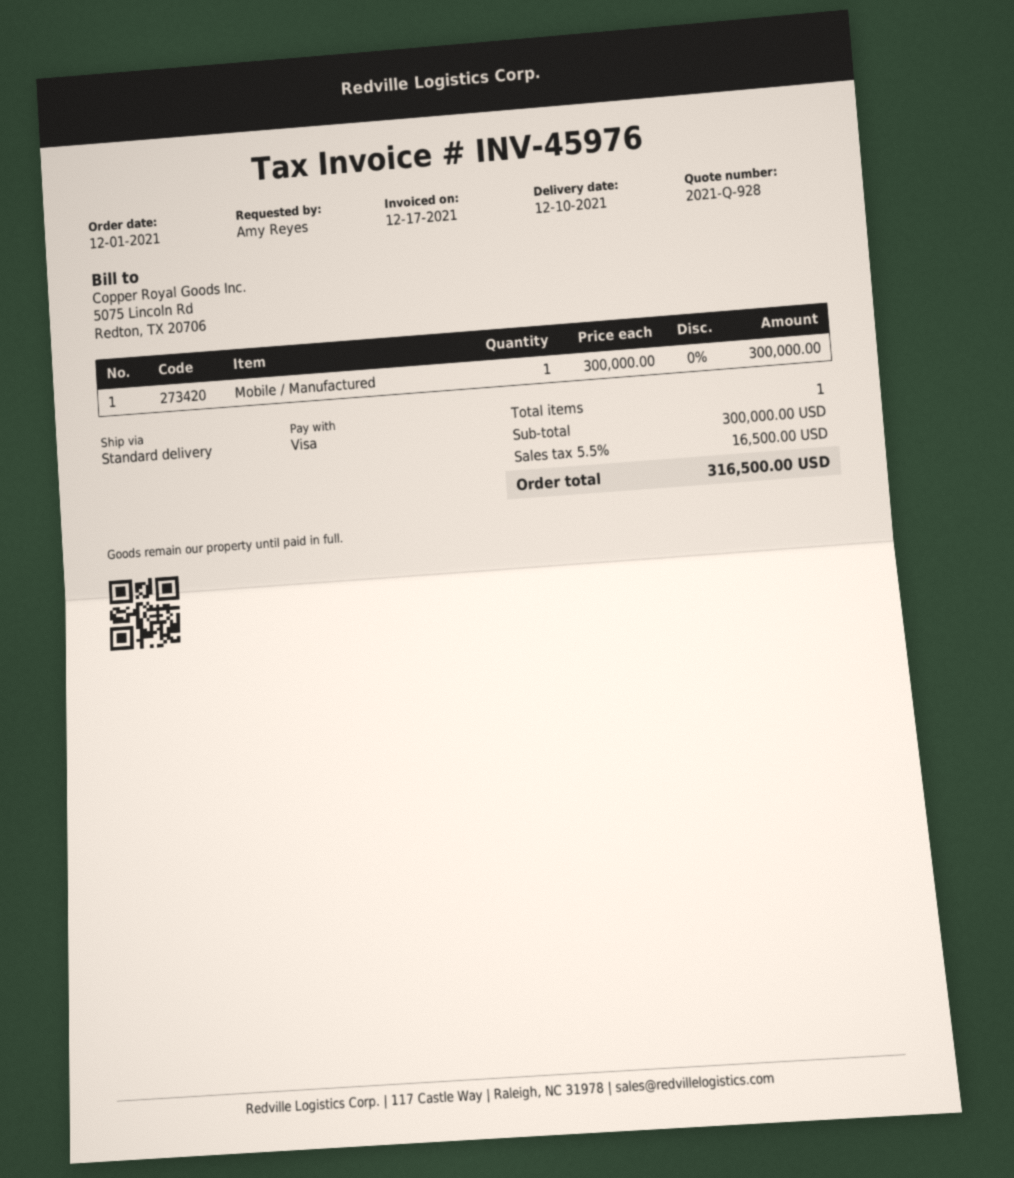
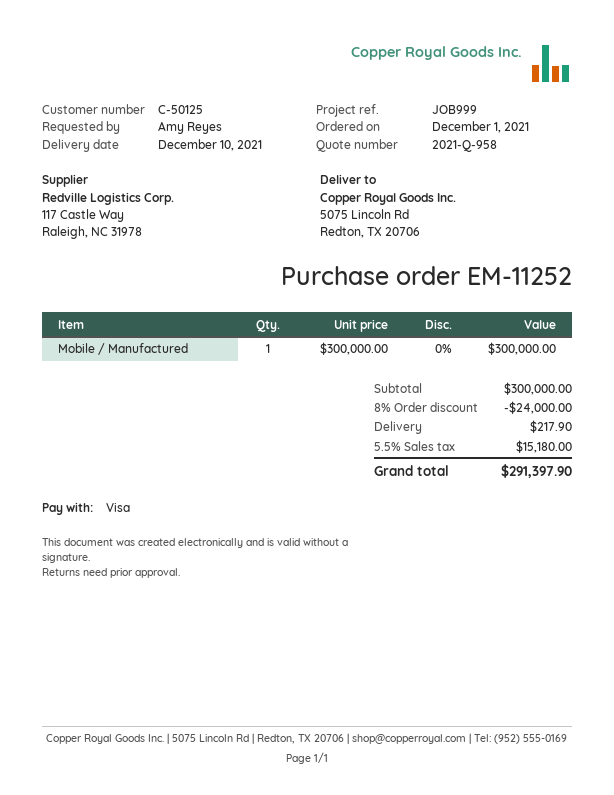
quote number: 2021-Q-928 -> 2021-Q-958
discount: none -> 8% = 24000.00
shipping: none -> 217.90
tax: 5.5% = 16500.00 -> 5.5% = 15180.00
total: 316500.00 -> 291397.90

